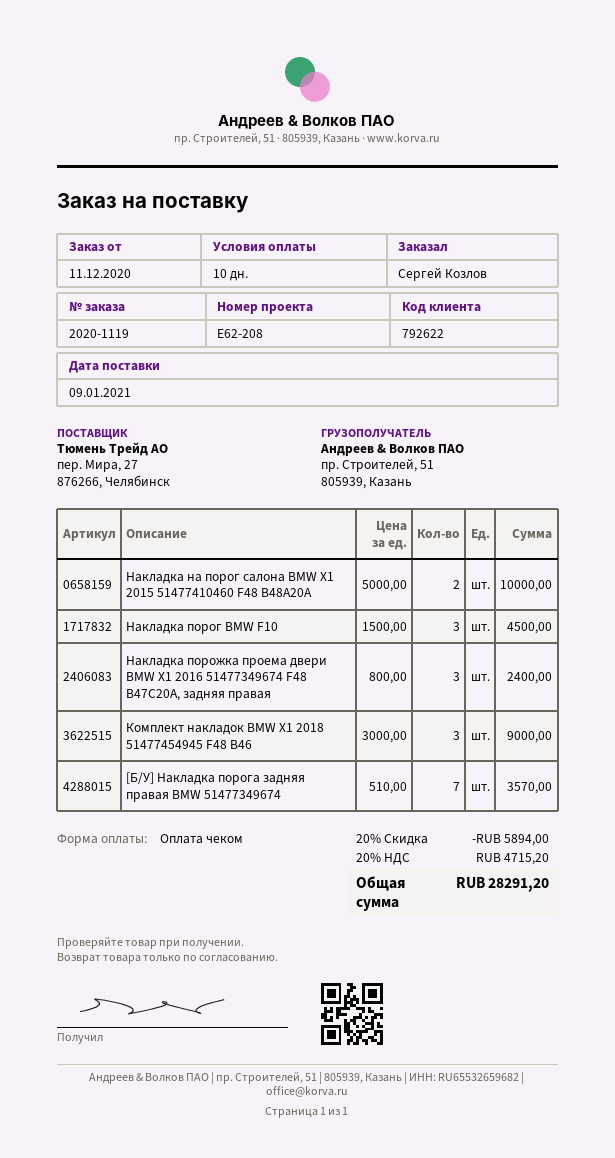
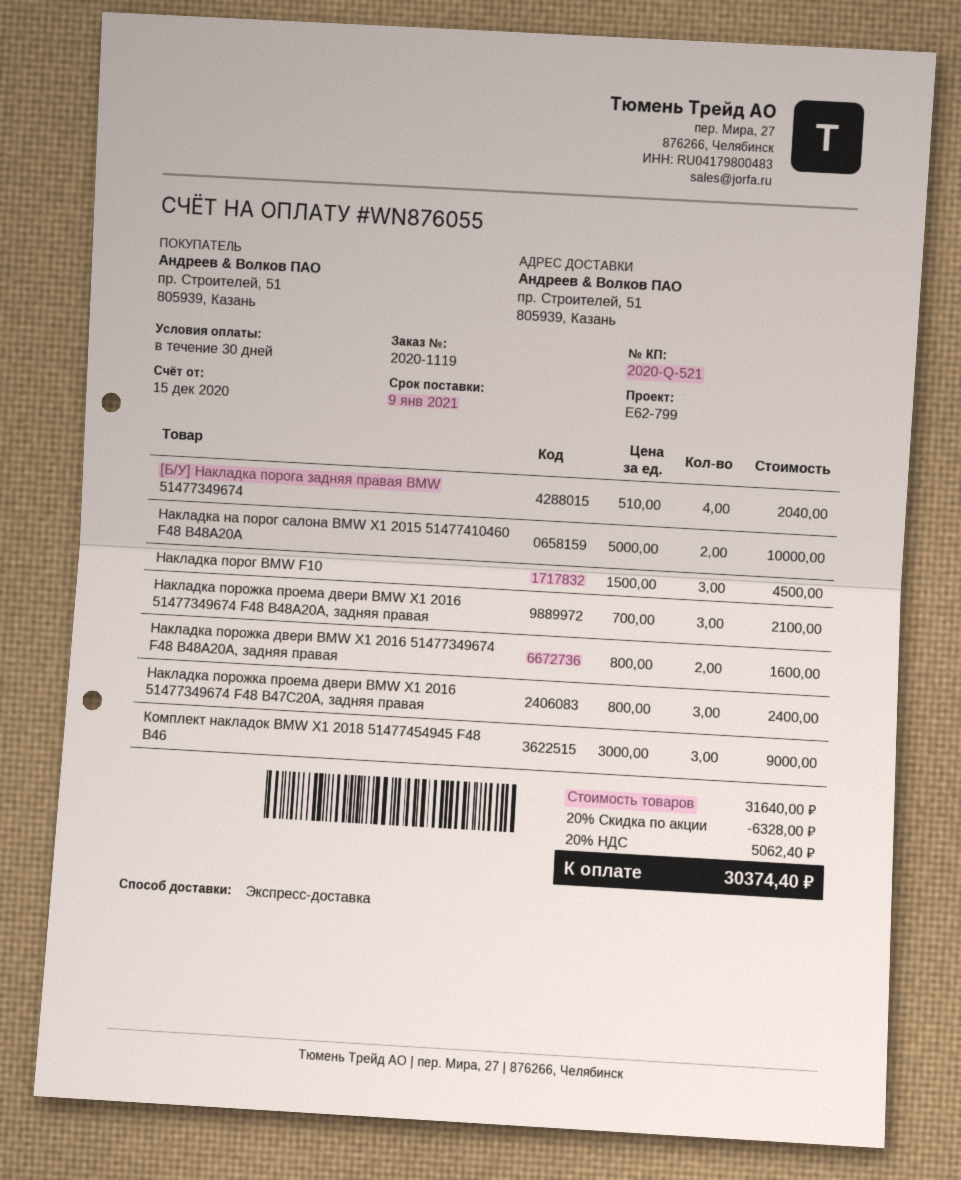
payment terms: 10 days -> 30 days
reference: E62-208 -> E62-799
[Б/У] Накладка порога задняя правая BMW 51477349674: 7 x 510.00 = 3570.00 -> 4 x 510.00 = 2040.00
Накладка порожка проема двери BMW X1 2016 51477349674 F48 B48A20A, задняя правая: none -> 3 x 700.00 = 2100.00
Накладка порожка двери BMW X1 2016 51477349674 F48 B48A20A, задняя правая: none -> 2 x 800.00 = 1600.00
discount: 20% = 5894.00 -> 20% = 6328.00
tax: 20% = 4715.20 -> 20% = 5062.40
total: 28291.20 -> 30374.40

